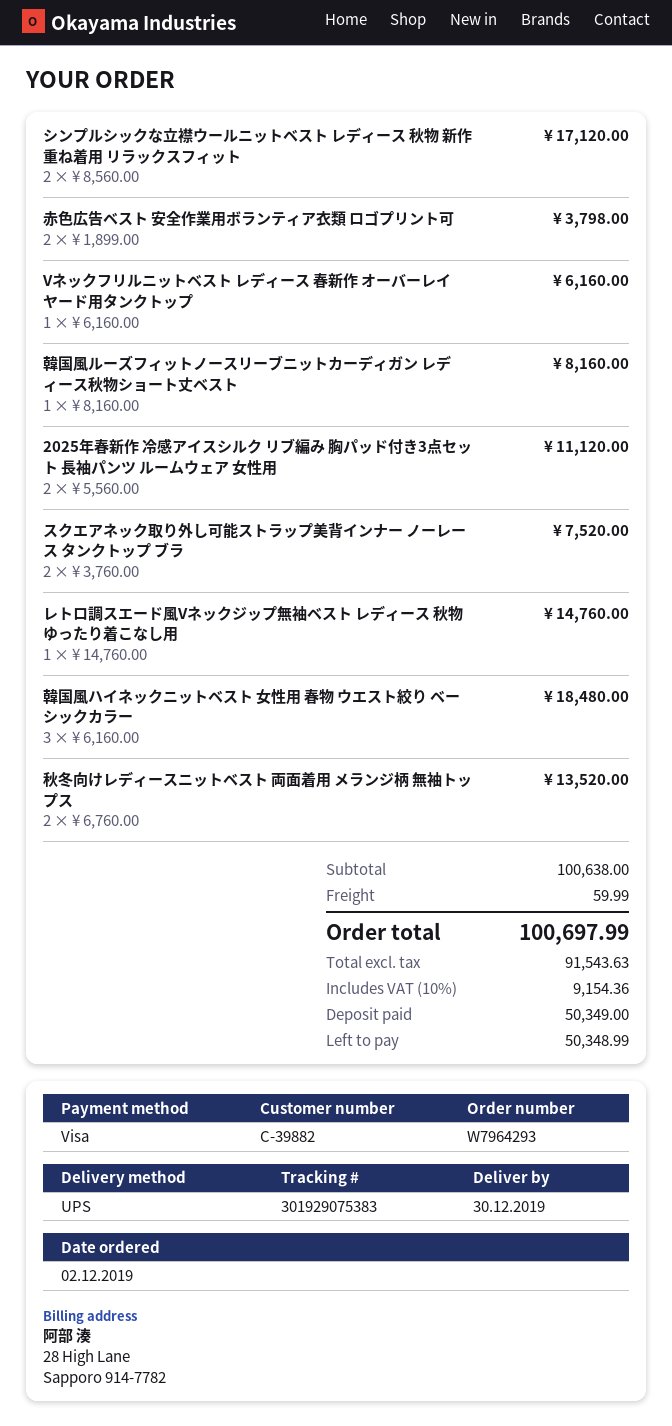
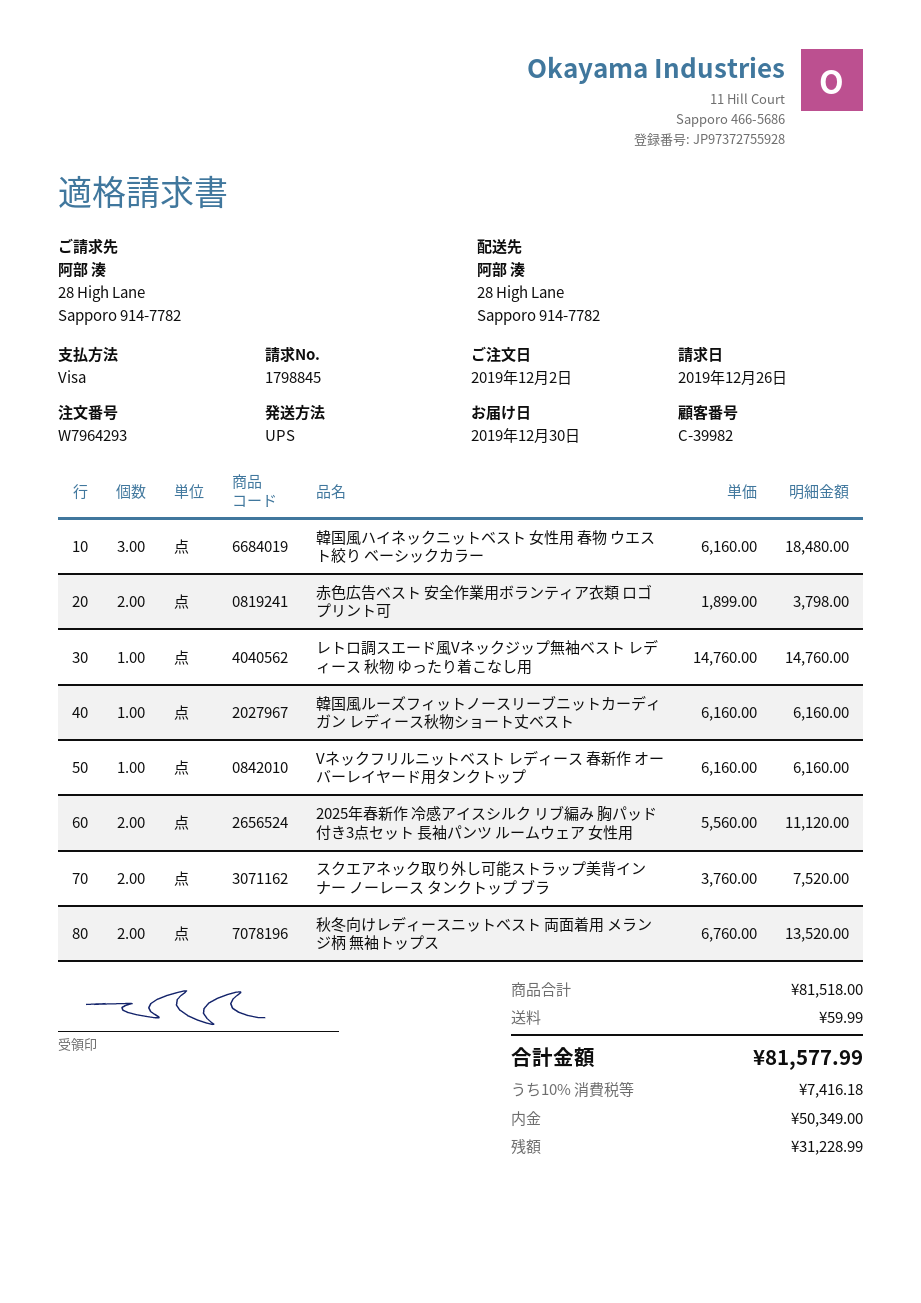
customer number: C-39882 -> C-39982
シンプルシックな立襟ウールニットベスト レディース 秋物 新作 重ね着用 リラックスフィット: 2 x 8560.00 = 17120.00 -> none
韓国風ルーズフィットノースリーブニットカーディガン レディース秋物ショート丈ベスト: 1 x 8160.00 = 8160.00 -> 1 x 6160.00 = 6160.00
subtotal: 100638.00 -> 81518.00
tax: 10% = 9154.36 -> 10% = 7416.18
total: 100697.99 -> 81577.99
balance: 50348.99 -> 31228.99

